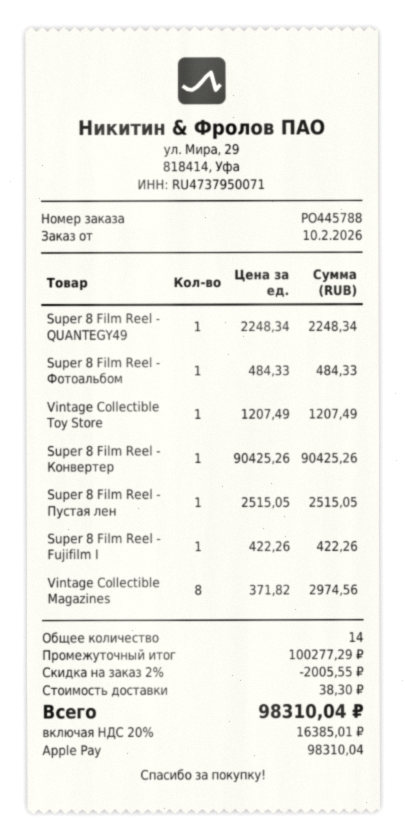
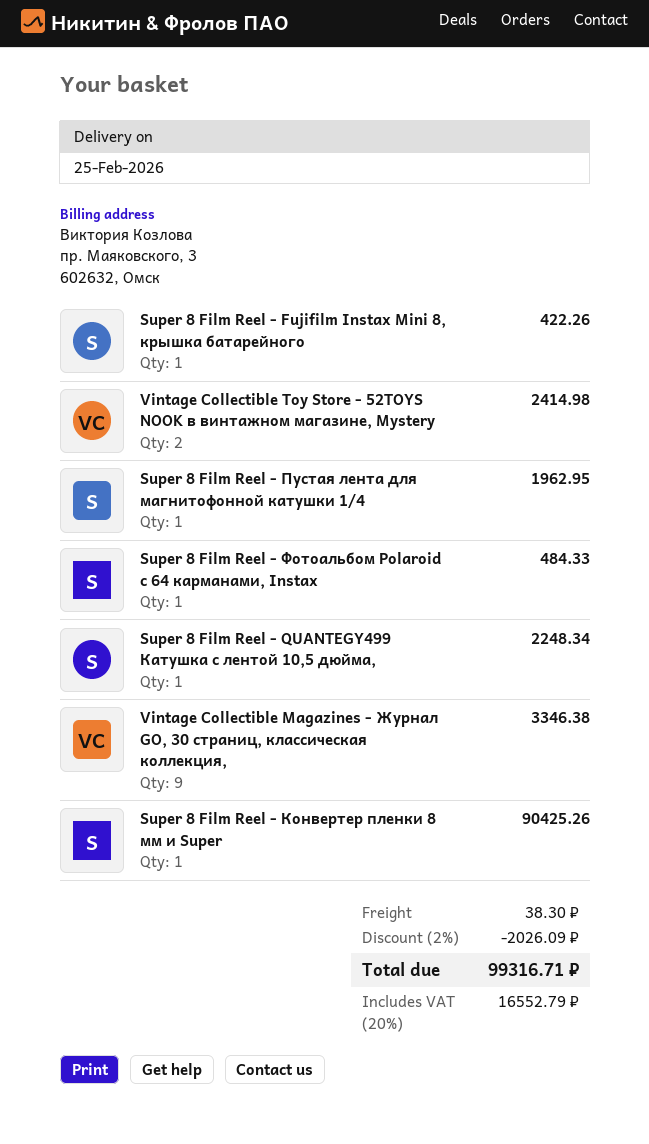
Vintage Collectible Toy Store: 1 for 1207.49 -> 2 for 2414.98
Super 8 Film Reel - Пустая лен: 1 for 2515.05 -> 1 for 1962.95
Vintage Collectible Magazines: 8 for 2974.56 -> 9 for 3346.38
discount: 2% = 2005.55 -> 2% = 2026.09
tax: 20% = 16385.01 -> 20% = 16552.79
total: 98310.04 -> 99316.71

